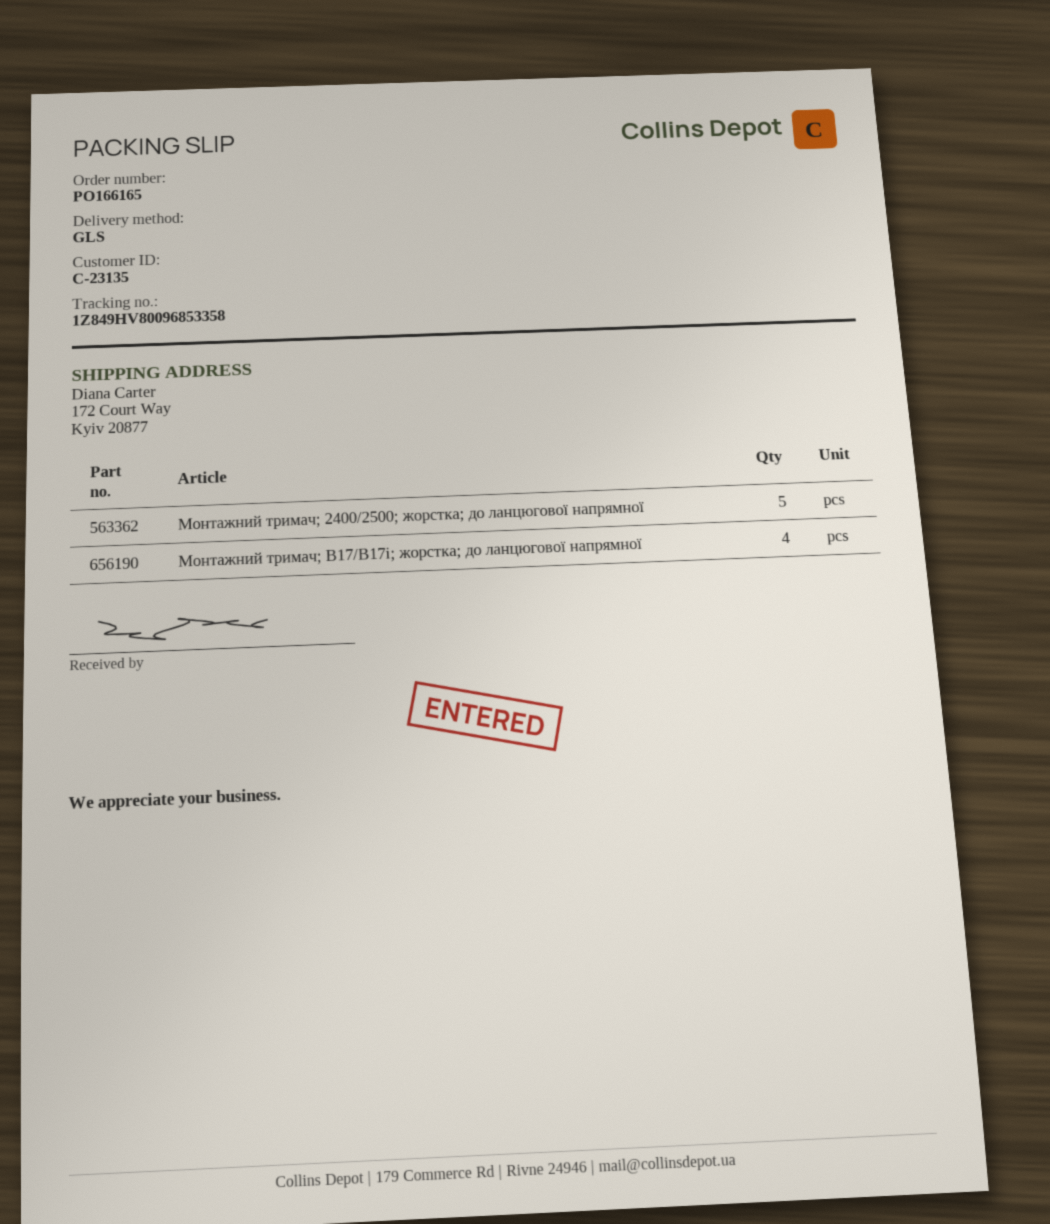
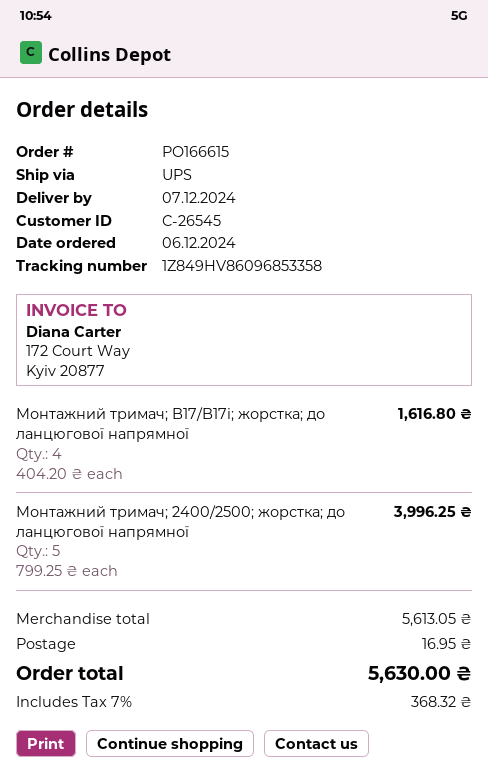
order number: PO166165 -> PO166615
customer number: C-23135 -> C-26545
shipping method: GLS -> UPS
tracking number: 1Z849HV80096853358 -> 1Z849HV86096853358

